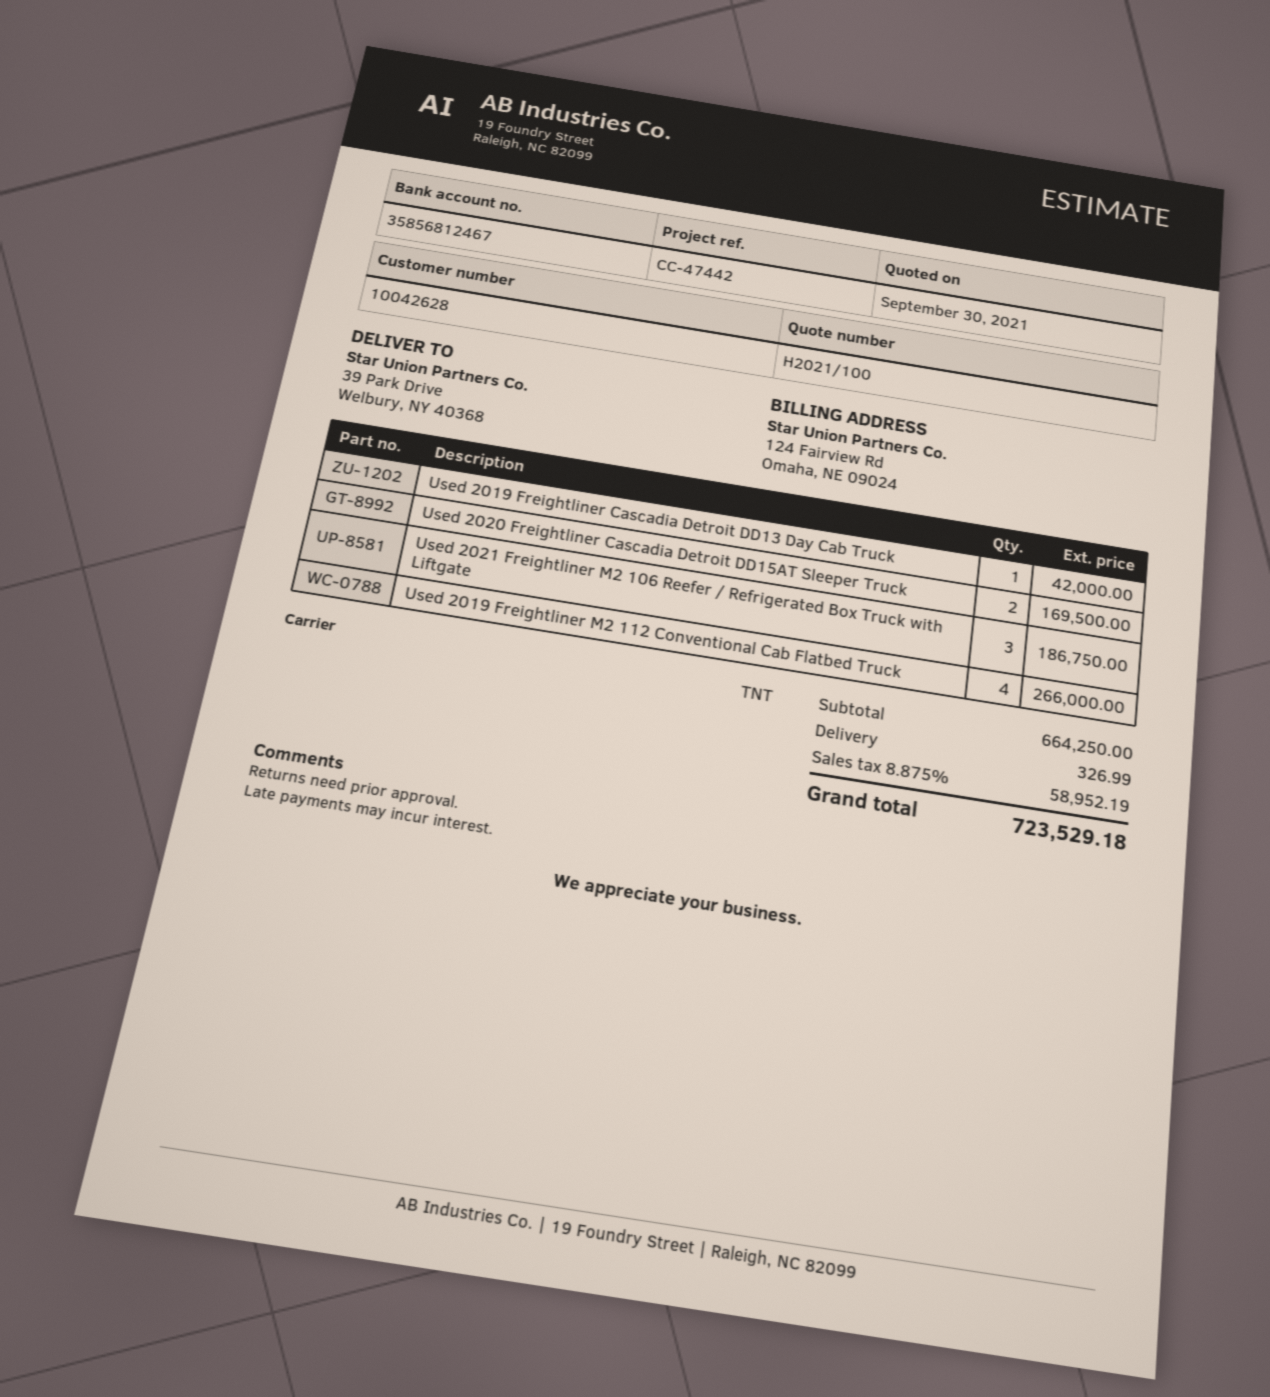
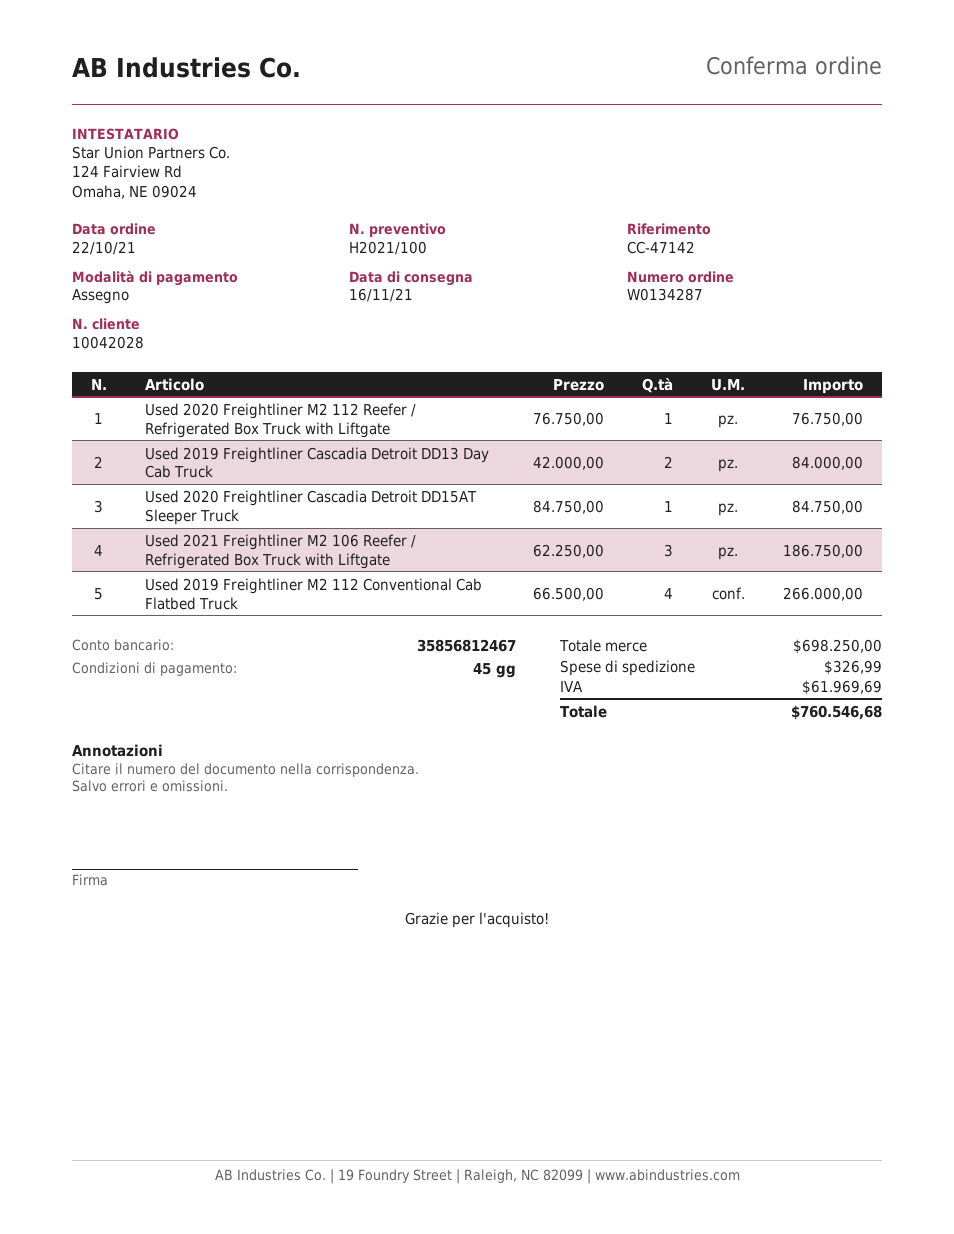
customer number: 10042628 -> 10042028
reference: CC-47442 -> CC-47142
Used 2019 Freightliner Cascadia Detroit DD13 Day Cab Truck: 1 for 42000.00 -> 2 for 84000.00
Used 2020 Freightliner Cascadia Detroit DD15AT Sleeper Truck: 2 for 169500.00 -> 1 for 84750.00
Used 2020 Freightliner M2 112 Reefer / Refrigerated Box Truck with Liftgate: none -> 1 for 76750.00
subtotal: 664250.00 -> 698250.00
tax: 58952.19 -> 61969.69
total: 723529.18 -> 760546.68

